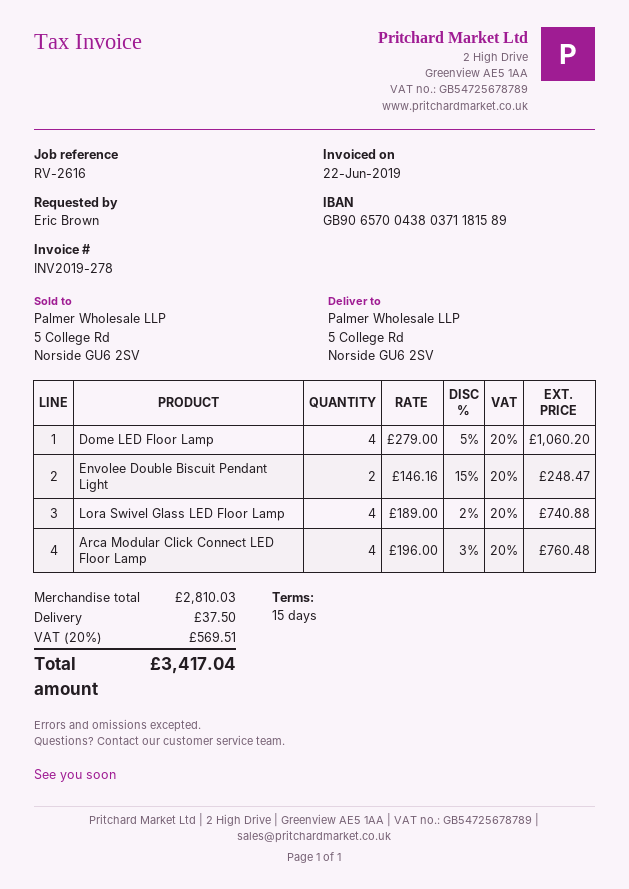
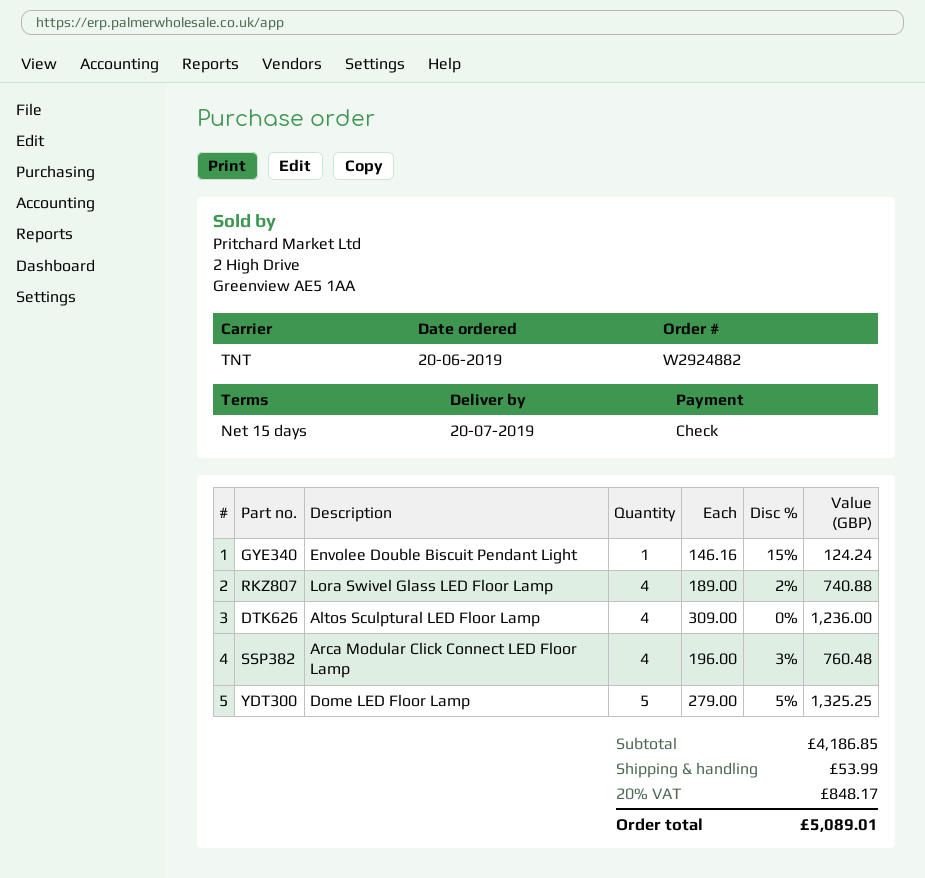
Dome LED Floor Lamp: 4 x 279.00 - 5% = 1060.20 -> 5 x 279.00 - 5% = 1325.25
Envolee Double Biscuit Pendant Light: 2 x 146.16 - 15% = 248.47 -> 1 x 146.16 - 15% = 124.24
Altos Sculptural LED Floor Lamp: none -> 4 x 309.00 = 1236.00
subtotal: 2810.03 -> 4186.85
shipping: 37.50 -> 53.99
tax: 20% = 569.51 -> 20% = 848.17
total: 3417.04 -> 5089.01

